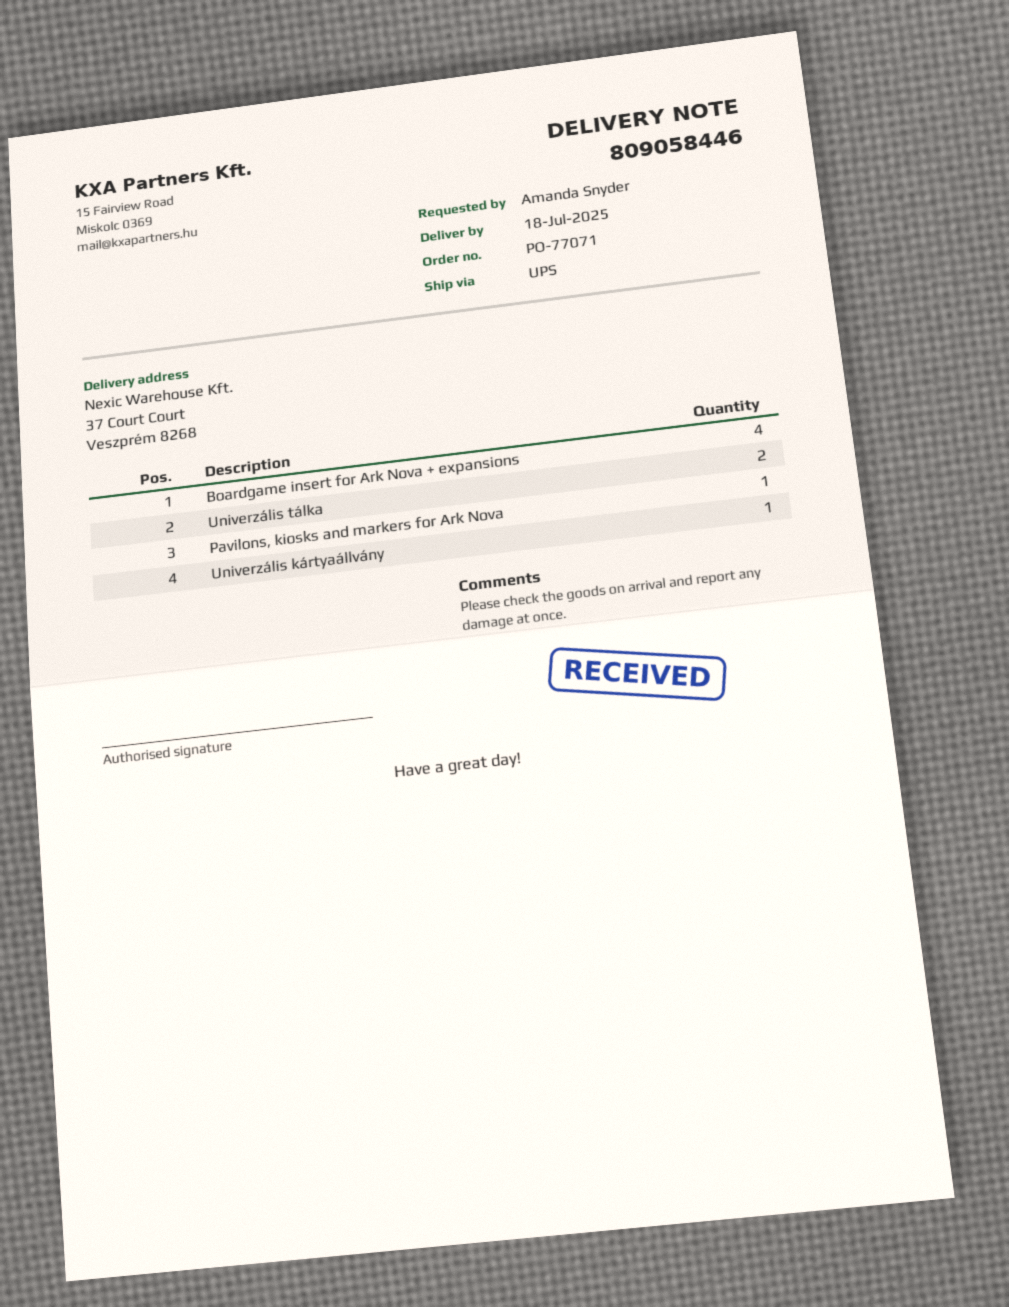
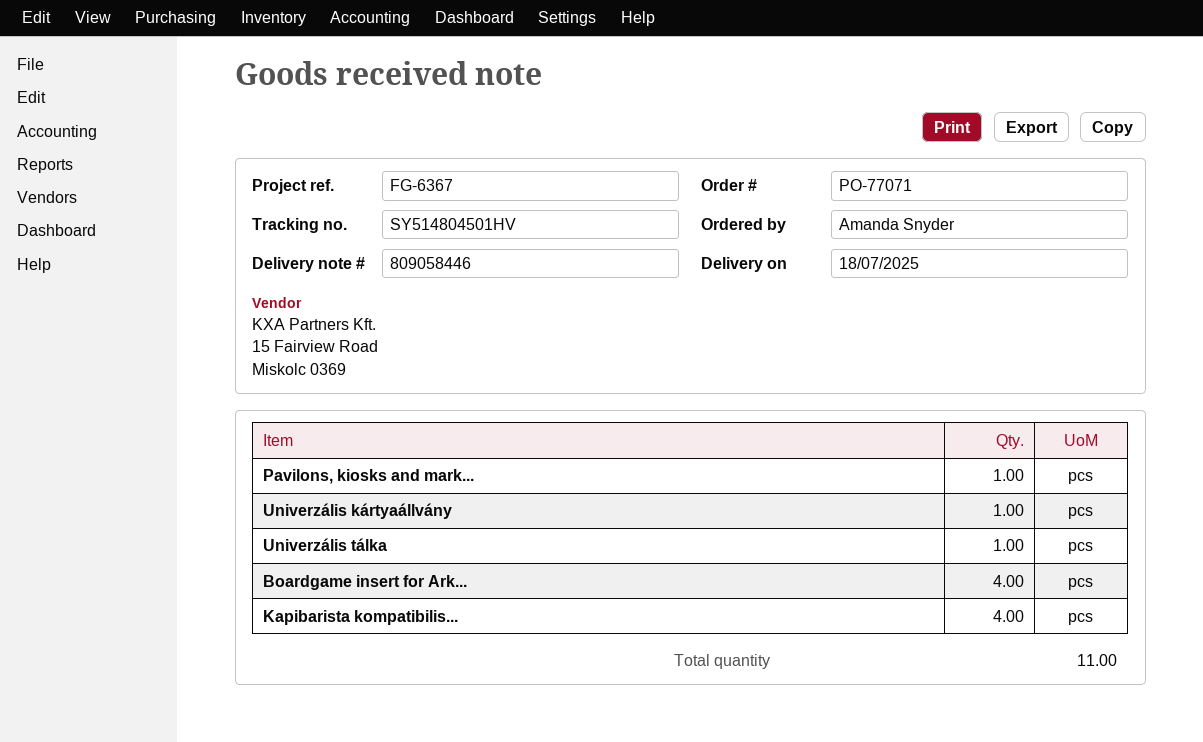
Univerzális tálka: 2 -> 1
Kapibarista kompatibilis...: none -> 4

